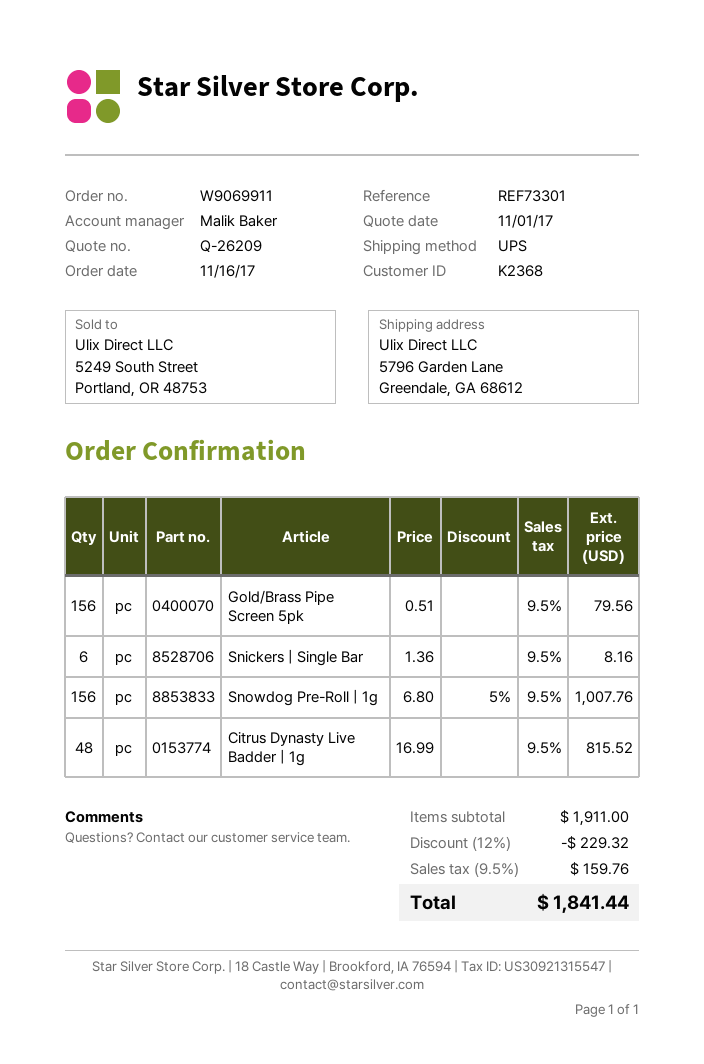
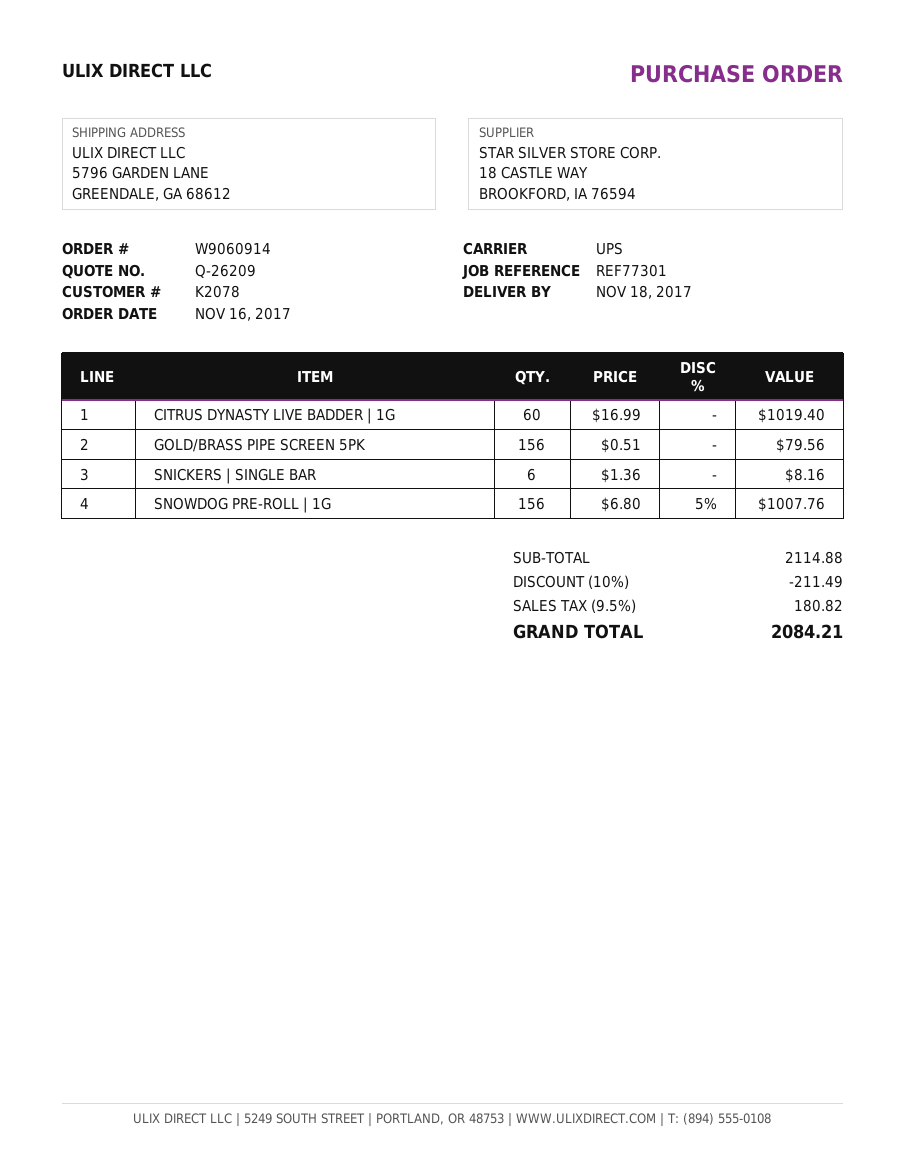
order number: W9069911 -> W9060914
customer number: K2368 -> K2078
reference: REF73301 -> REF77301
Citrus Dynasty Live Badder | 1g: 48 x 16.99 = 815.52 -> 60 x 16.99 = 1019.40
subtotal: 1911.00 -> 2114.88
discount: 12% = 229.32 -> 10% = 211.49
tax: 9.5% = 159.76 -> 9.5% = 180.82
total: 1841.44 -> 2084.21

